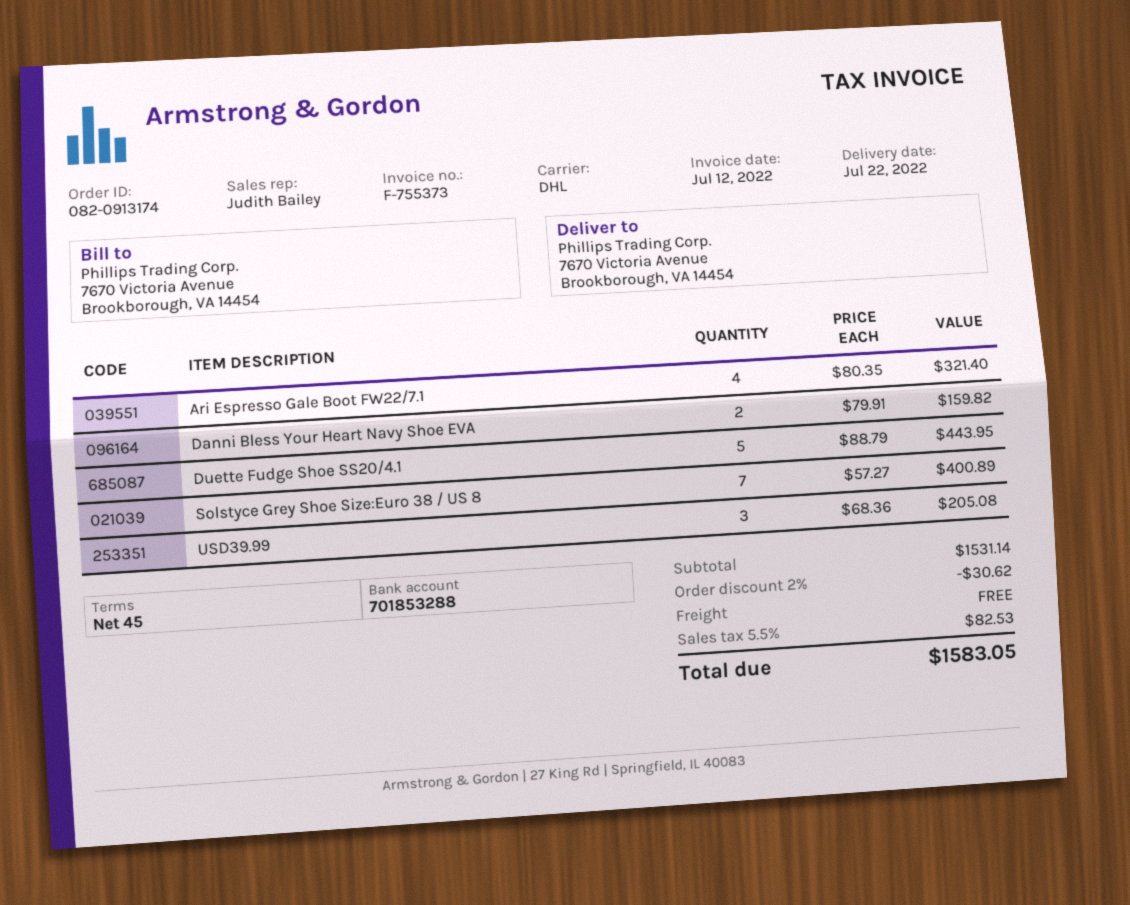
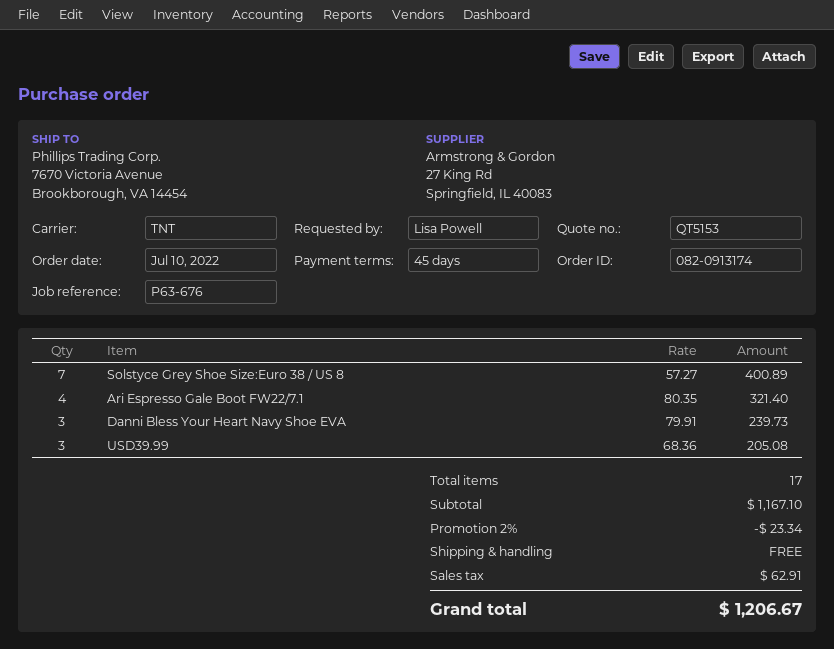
shipping method: DHL -> TNT
Danni Bless Your Heart Navy Shoe EVA: 2 x 79.91 = 159.82 -> 3 x 79.91 = 239.73
Duette Fudge Shoe SS20/4.1: 5 x 88.79 = 443.95 -> none
subtotal: 1531.14 -> 1167.10
discount: 2% = 30.62 -> 2% = 23.34
tax: 82.53 -> 62.91
total: 1583.05 -> 1206.67

